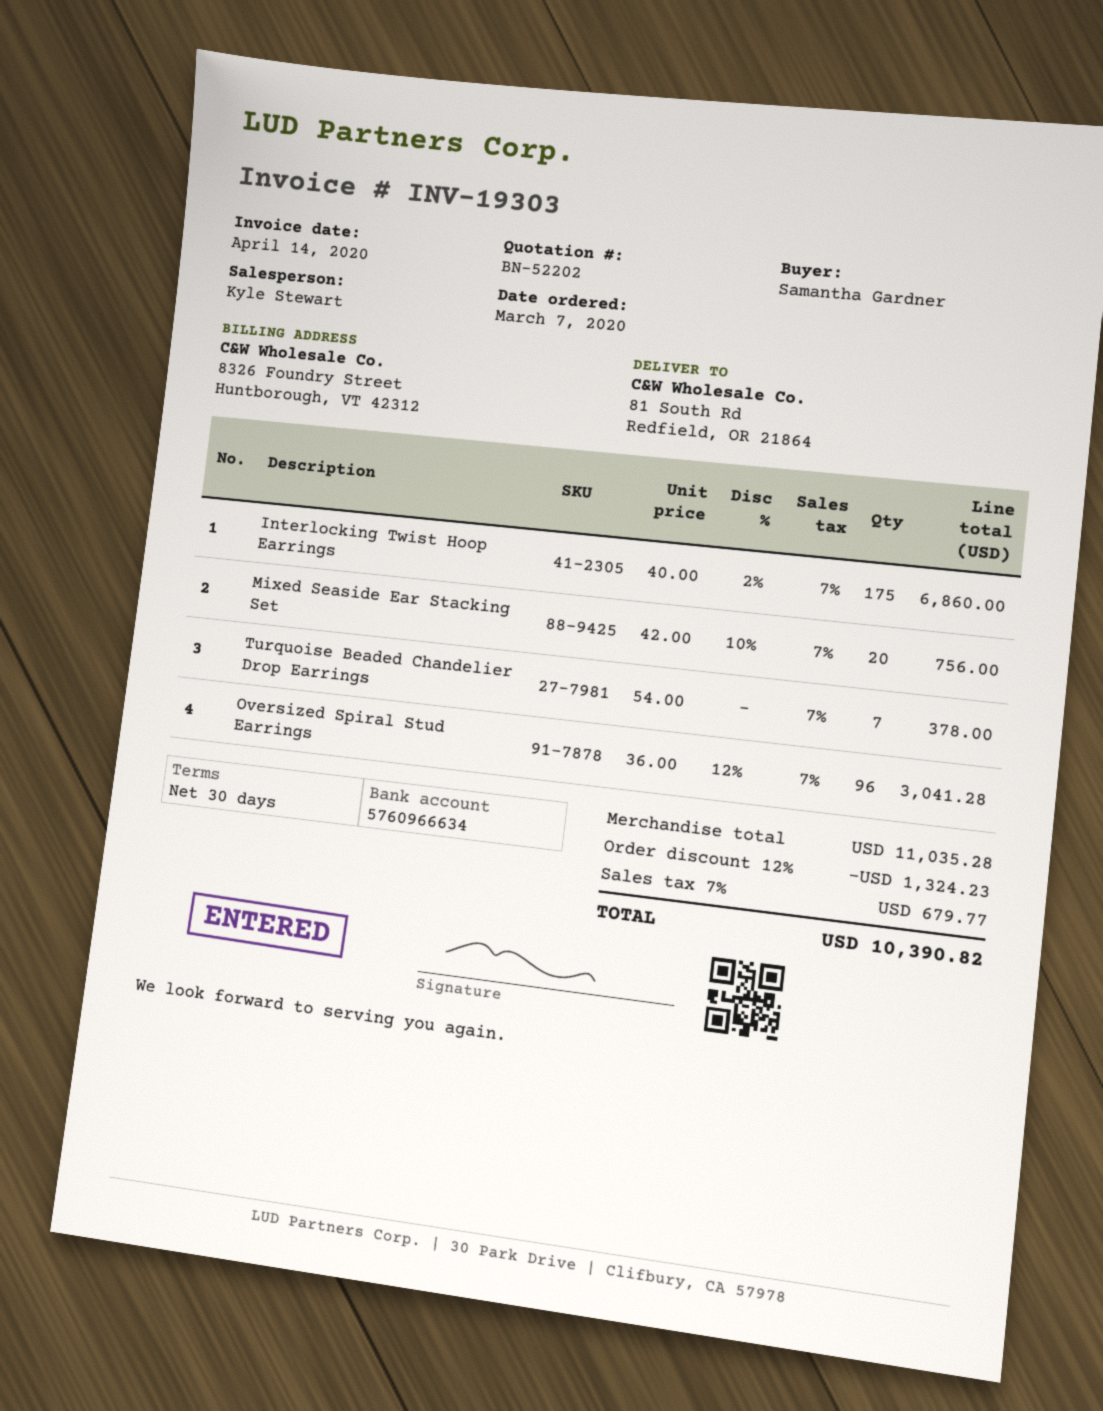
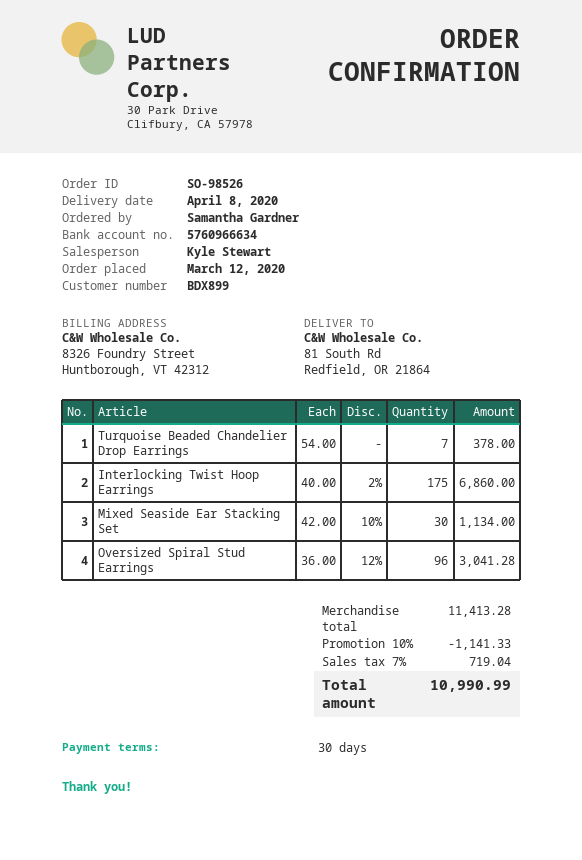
order date: 2020-03-07 -> 2020-03-12
Mixed Seaside Ear Stacking Set: 20 x 42.00 - 10% = 756.00 -> 30 x 42.00 - 10% = 1134.00
subtotal: 11035.28 -> 11413.28
discount: 12% = 1324.23 -> 10% = 1141.33
tax: 7% = 679.77 -> 7% = 719.04
total: 10390.82 -> 10990.99

